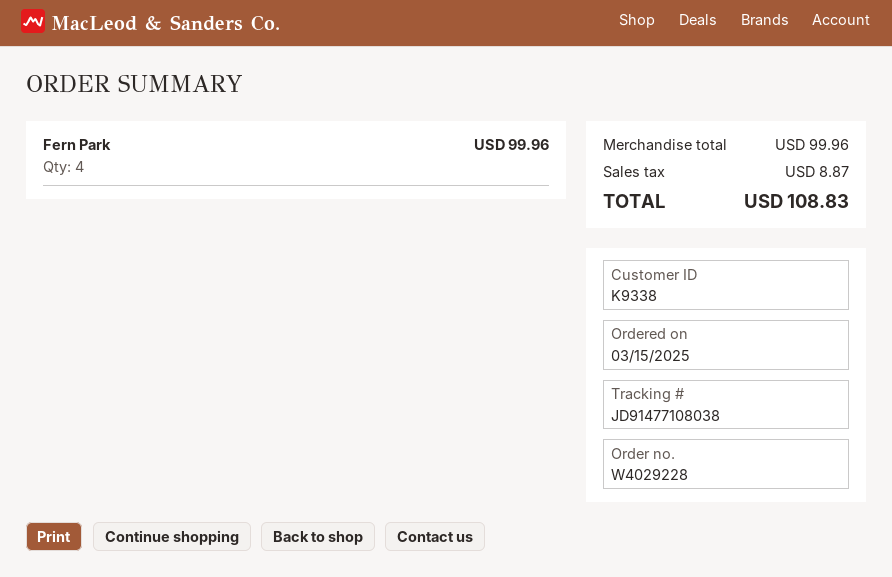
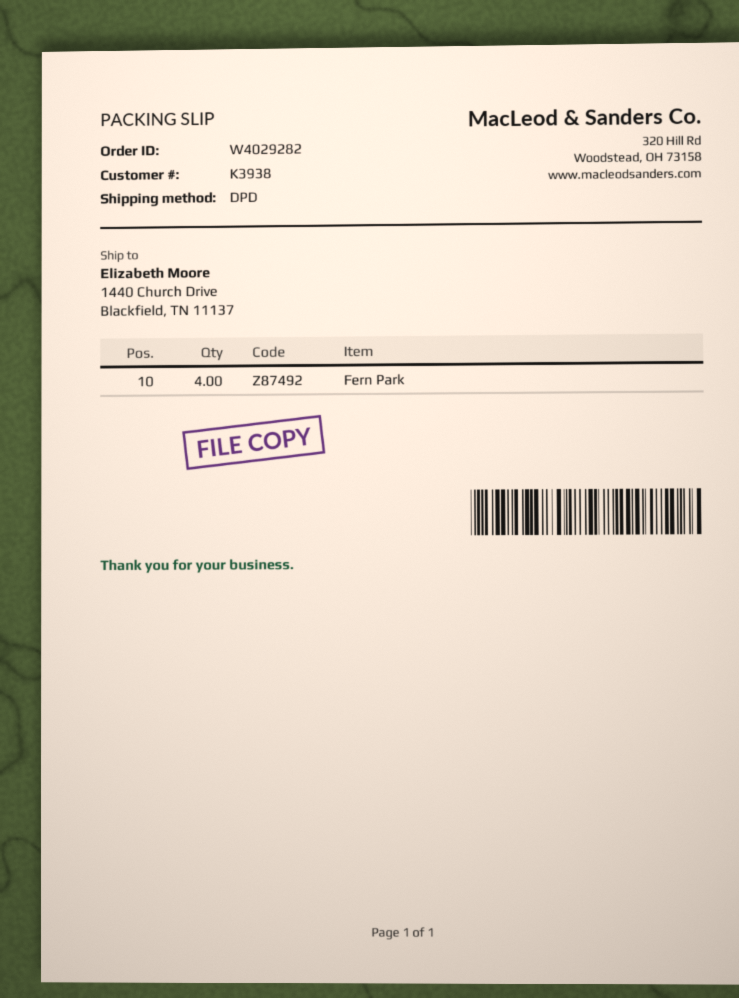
order number: W4029228 -> W4029282
customer number: K9338 -> K3938

